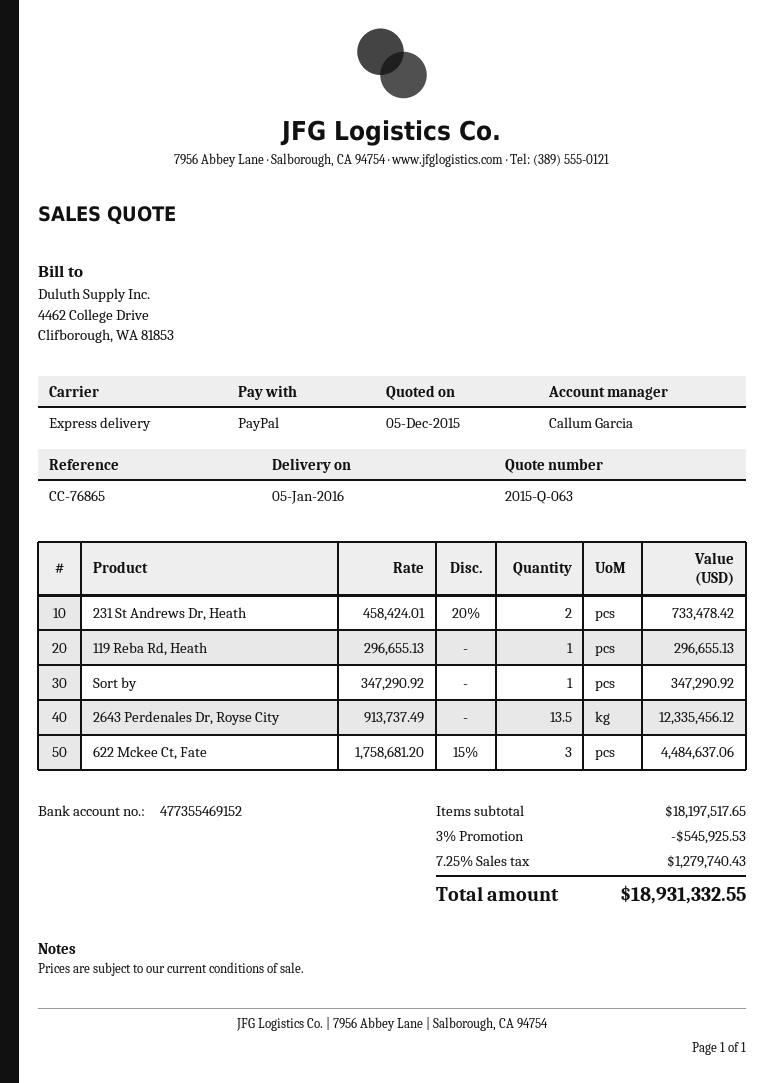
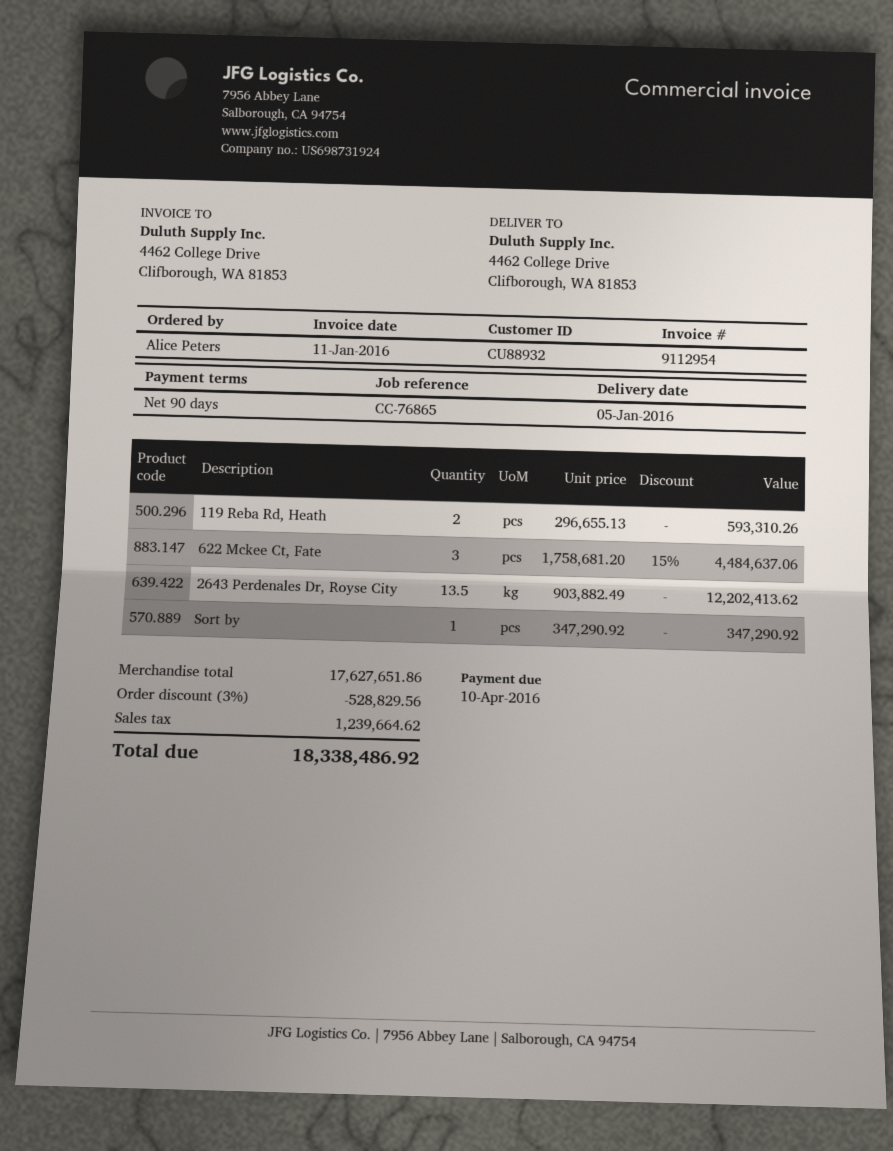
231 St Andrews Dr, Heath: 2 x 458424.01 - 20% = 733478.42 -> none
119 Reba Rd, Heath: 1 x 296655.13 = 296655.13 -> 2 x 296655.13 = 593310.26
2643 Perdenales Dr, Royse City: 13.5 x 913737.49 = 12335456.12 -> 13.5 x 903882.49 = 12202413.62
subtotal: 18197517.65 -> 17627651.86
discount: 3% = 545925.53 -> 3% = 528829.56
tax: 1279740.43 -> 1239664.62
total: 18931332.55 -> 18338486.92

